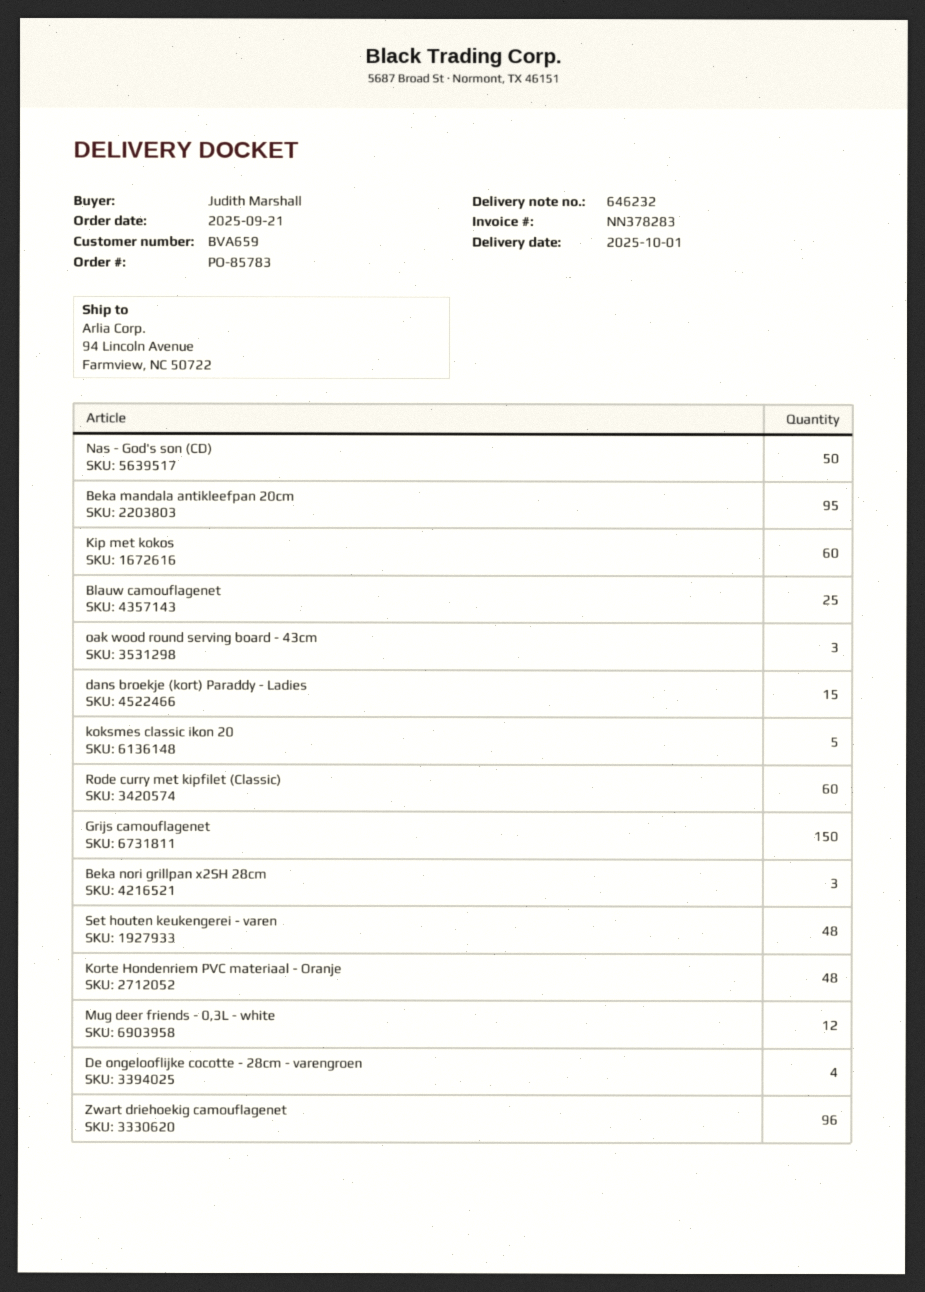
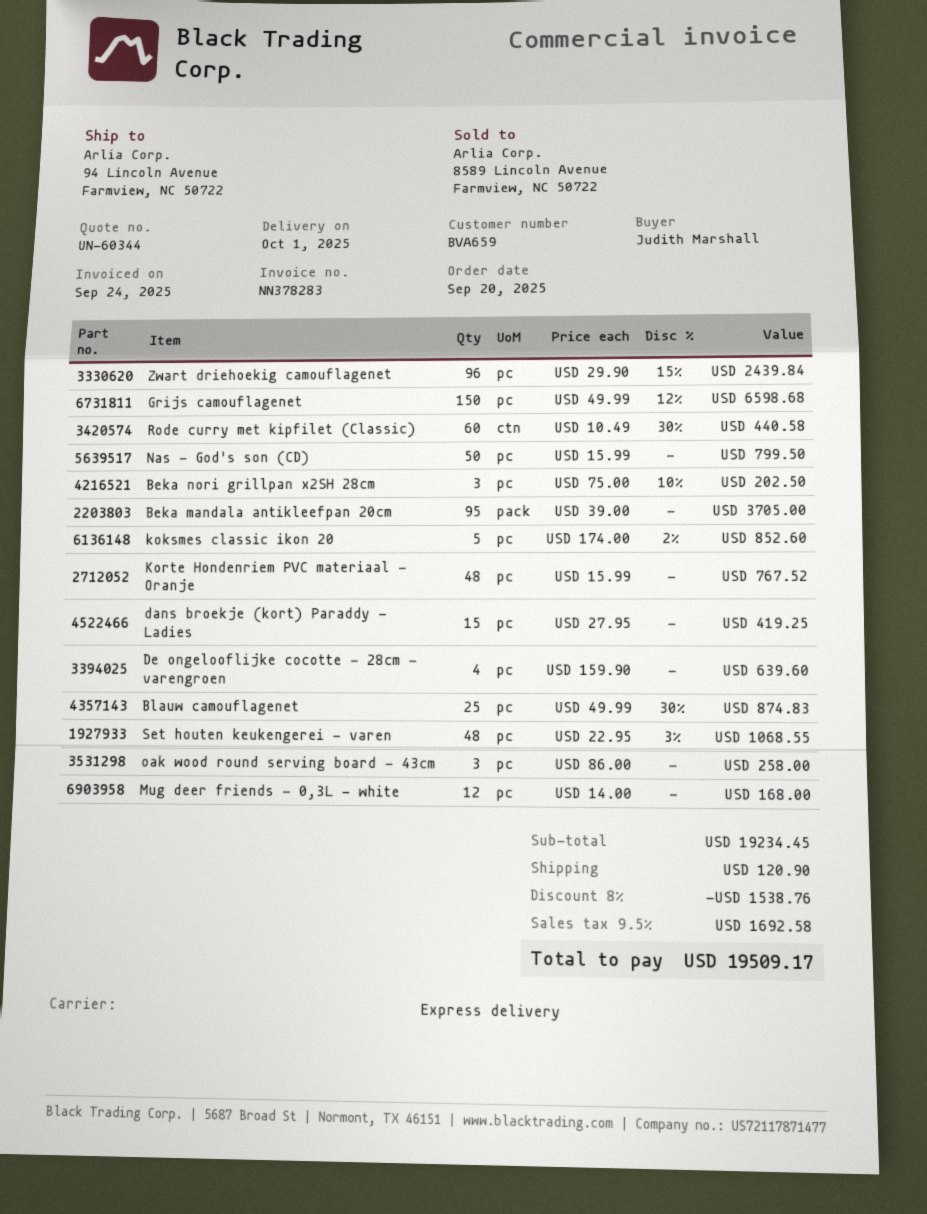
order date: 2025-09-21 -> 2025-09-20
Kip met kokos: 60 -> none

